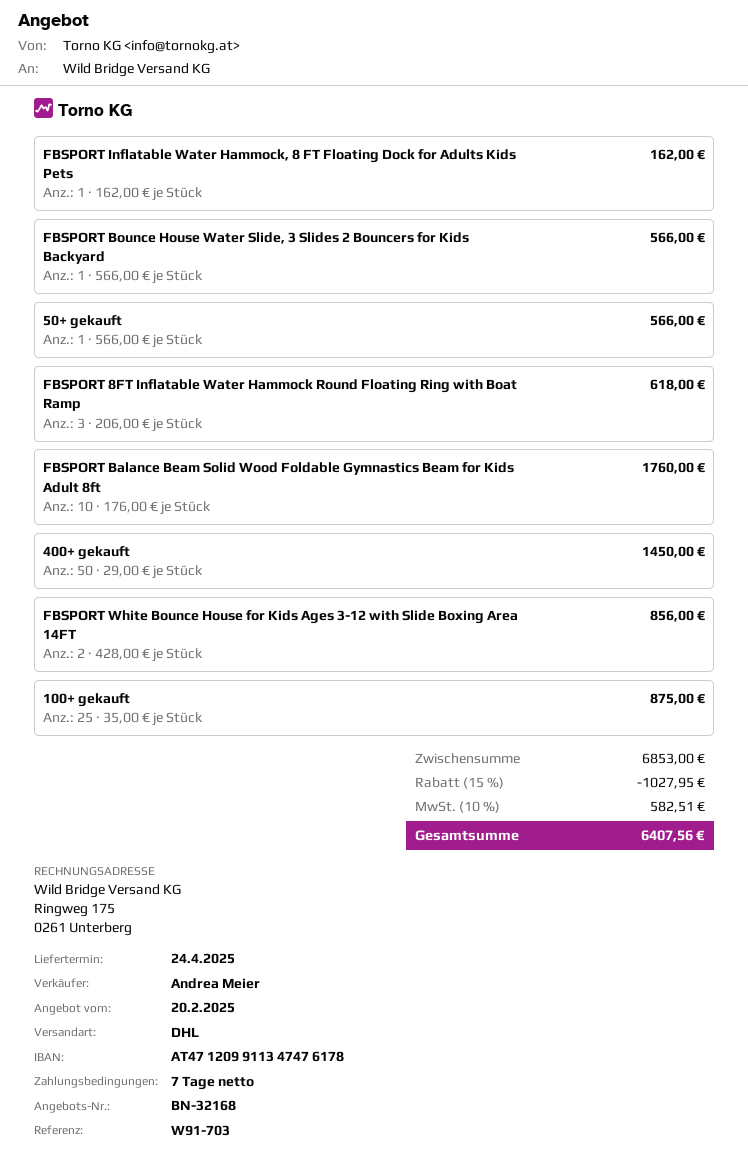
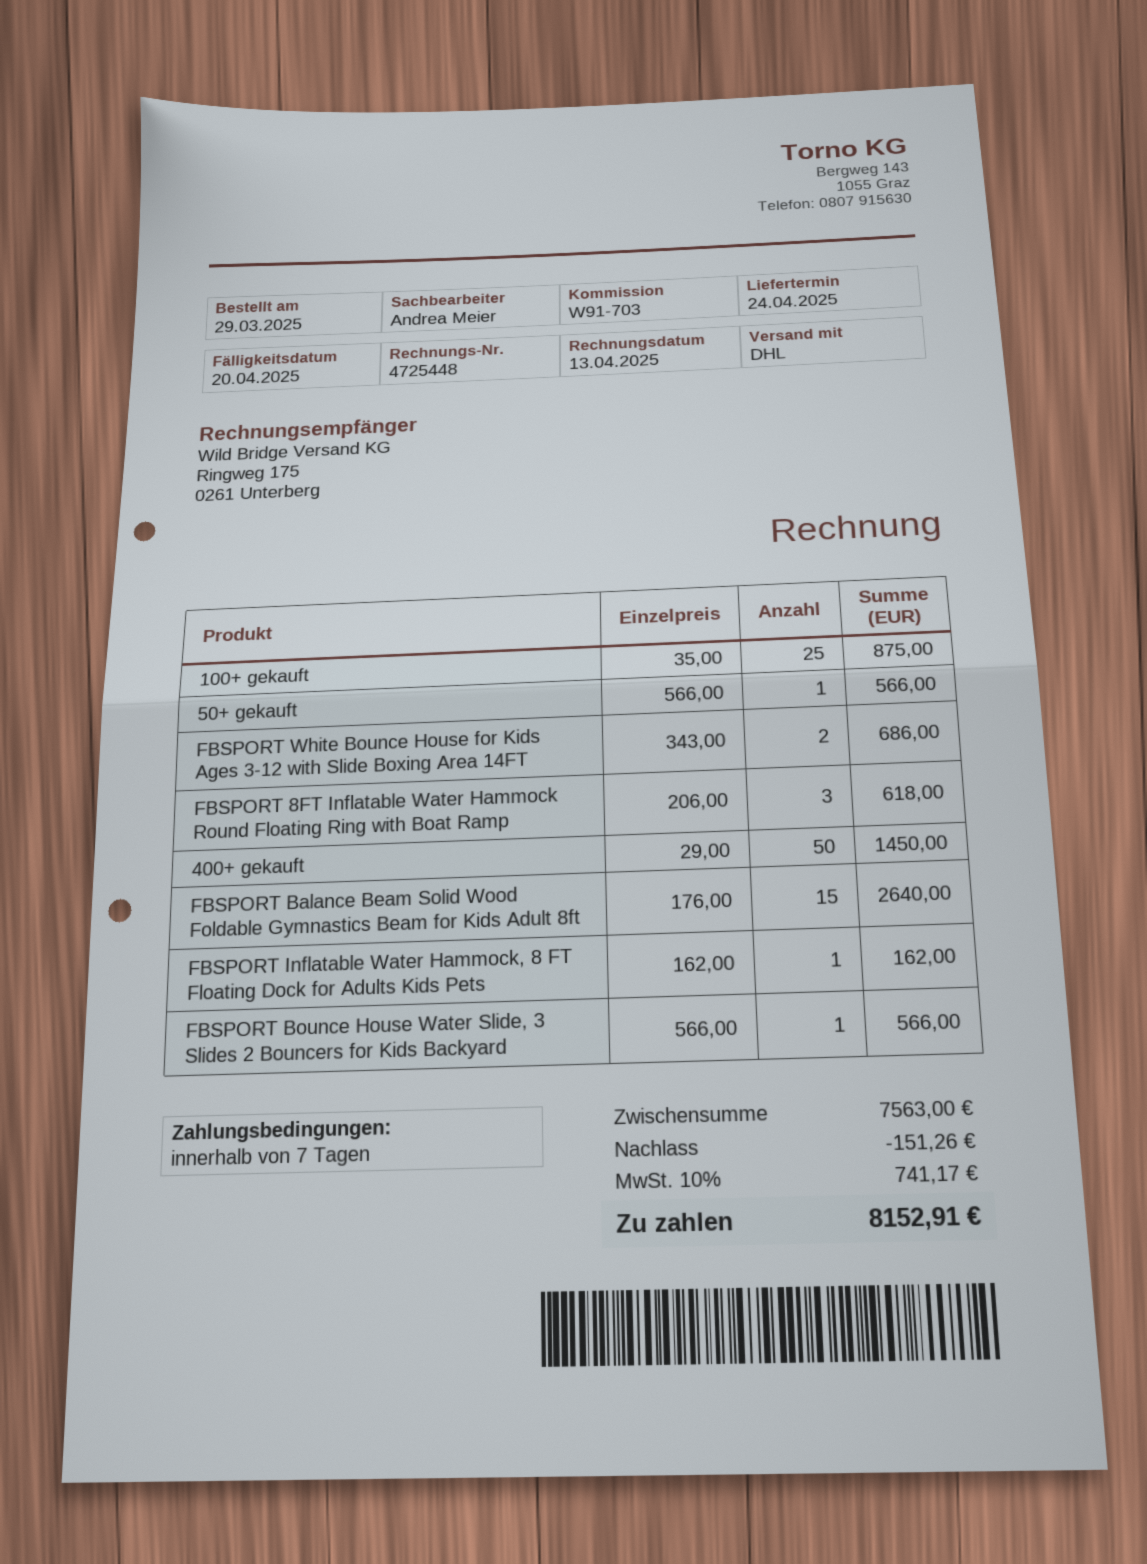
FBSPORT Balance Beam Solid Wood Foldable Gymnastics Beam for Kids Adult 8ft: 10 x 176.00 = 1760.00 -> 15 x 176.00 = 2640.00
FBSPORT White Bounce House for Kids Ages 3-12 with Slide Boxing Area 14FT: 2 x 428.00 = 856.00 -> 2 x 343.00 = 686.00
subtotal: 6853.00 -> 7563.00
discount: 1027.95 -> 151.26
tax: 10% = 582.51 -> 10% = 741.17
total: 6407.56 -> 8152.91

